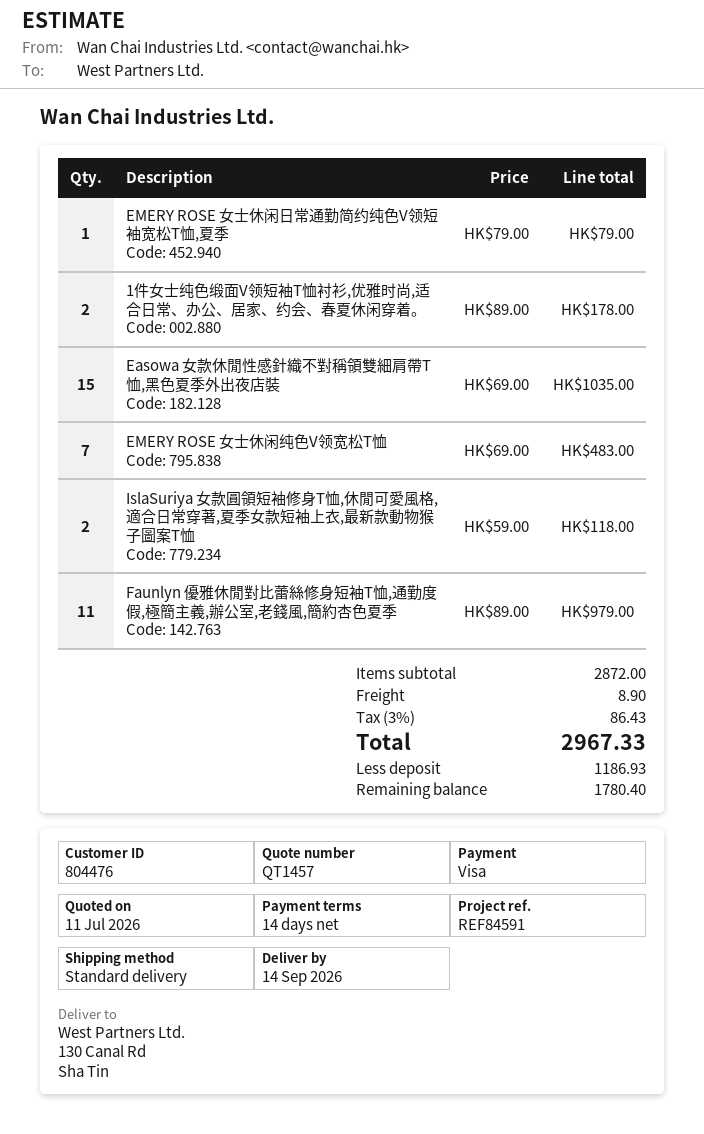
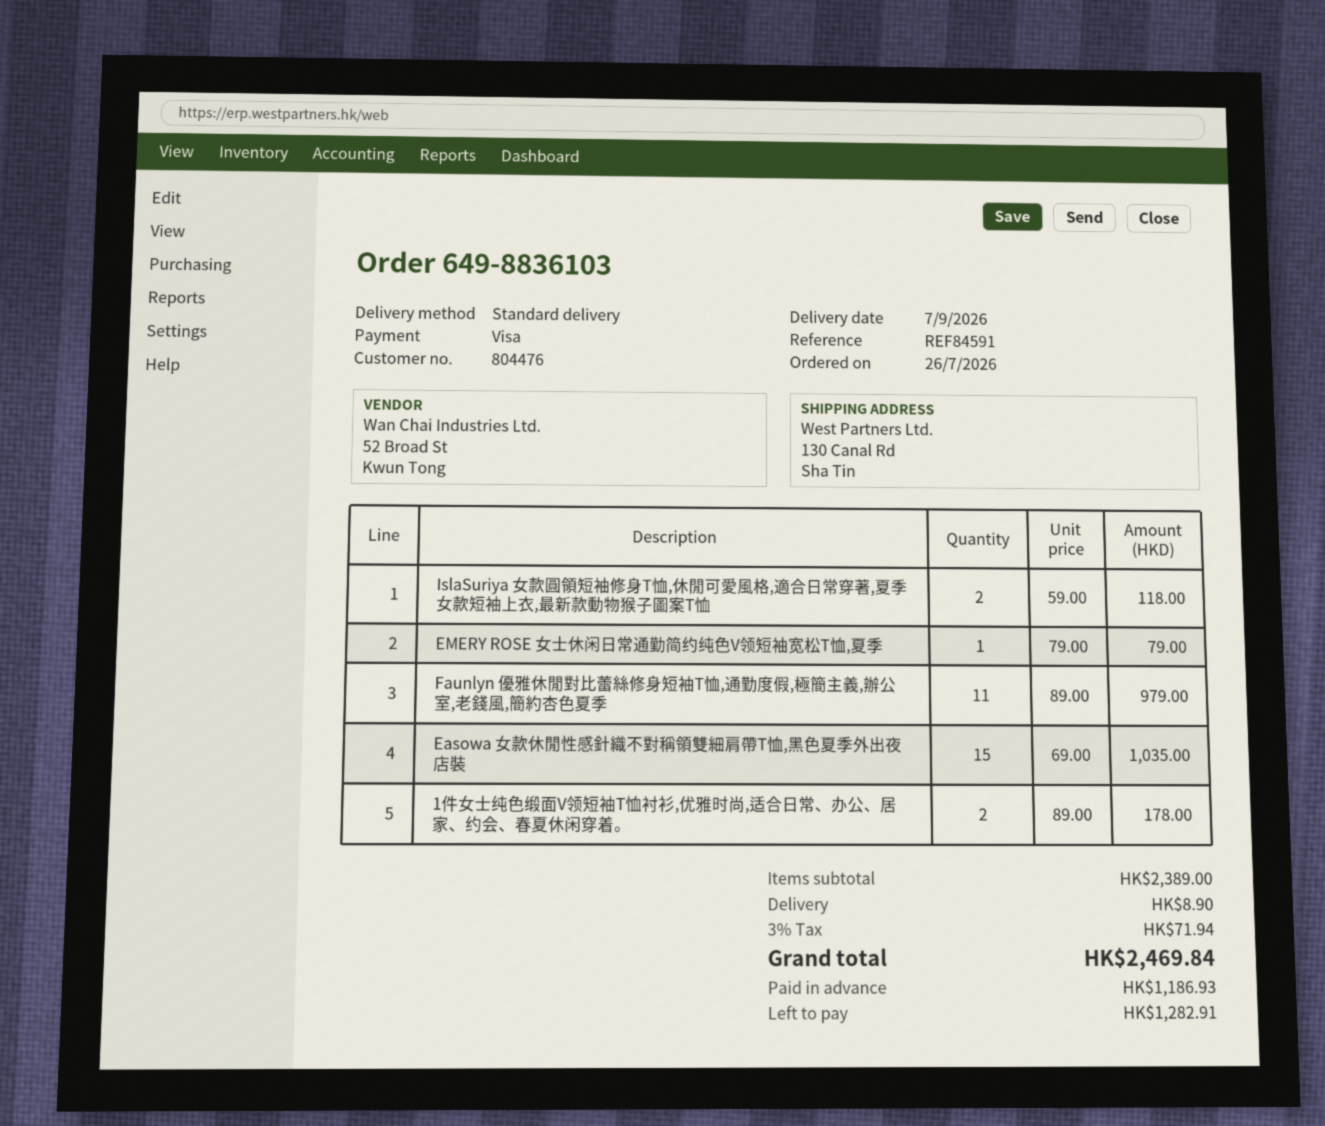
delivery date: 2026-09-14 -> 2026-09-07
EMERY ROSE 女士休闲纯色V领宽松T恤: 7 x 69.00 = 483.00 -> none
subtotal: 2872.00 -> 2389.00
tax: 3% = 86.43 -> 3% = 71.94
total: 2967.33 -> 2469.84
balance: 1780.40 -> 1282.91

